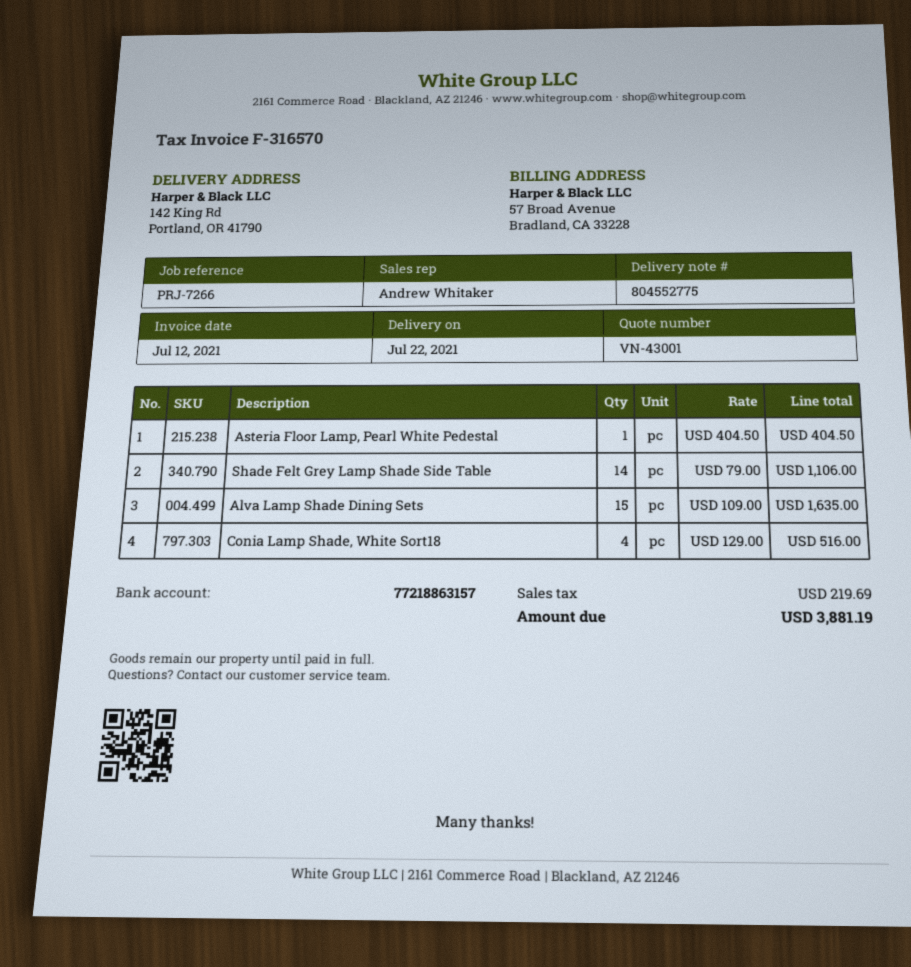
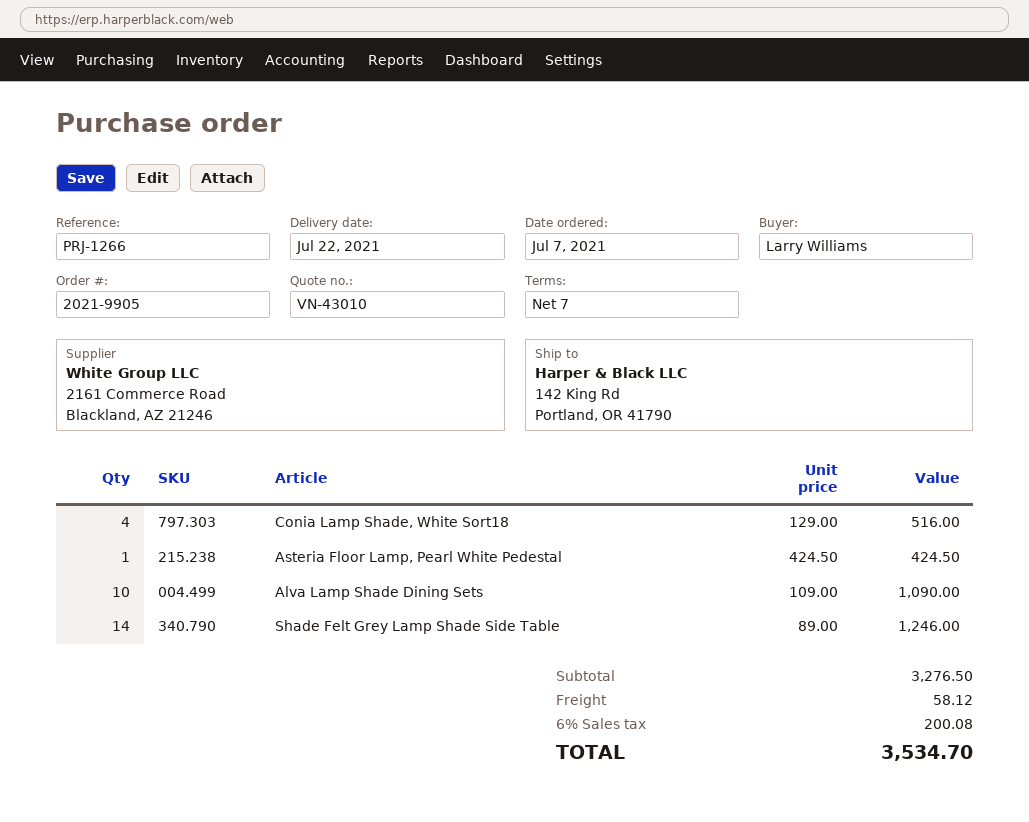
quote number: VN-43001 -> VN-43010
reference: PRJ-7266 -> PRJ-1266
Asteria Floor Lamp, Pearl White Pedestal: 1 x 404.50 = 404.50 -> 1 x 424.50 = 424.50
Shade Felt Grey Lamp Shade Side Table: 14 x 79.00 = 1106.00 -> 14 x 89.00 = 1246.00
Alva Lamp Shade Dining Sets: 15 x 109.00 = 1635.00 -> 10 x 109.00 = 1090.00
shipping: none -> 58.12
tax: 219.69 -> 200.08
total: 3881.19 -> 3534.70

